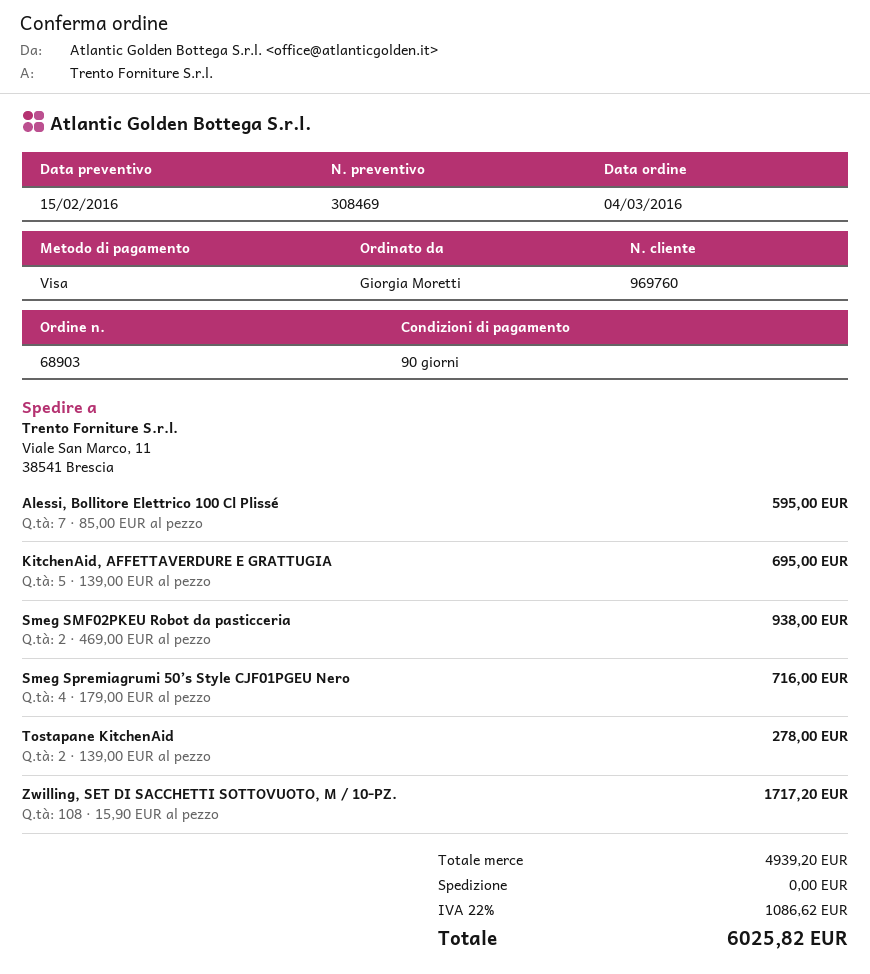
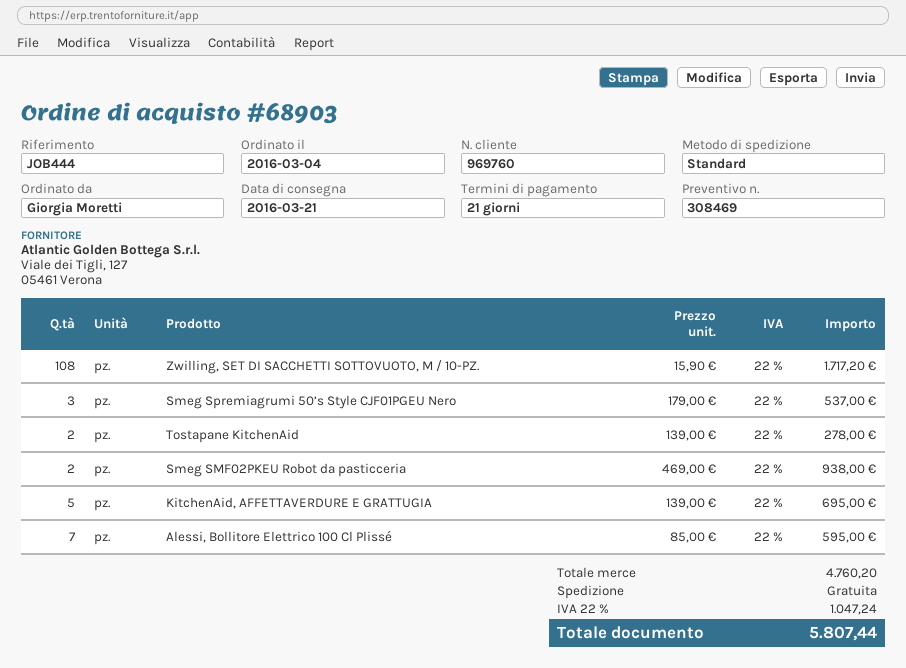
payment terms: 90 days -> 21 days
Smeg Spremiagrumi 50’s Style CJF01PGEU Nero: 4 x 179.00 = 716.00 -> 3 x 179.00 = 537.00
subtotal: 4939.20 -> 4760.20
tax: 22% = 1086.62 -> 22% = 1047.24
total: 6025.82 -> 5807.44

